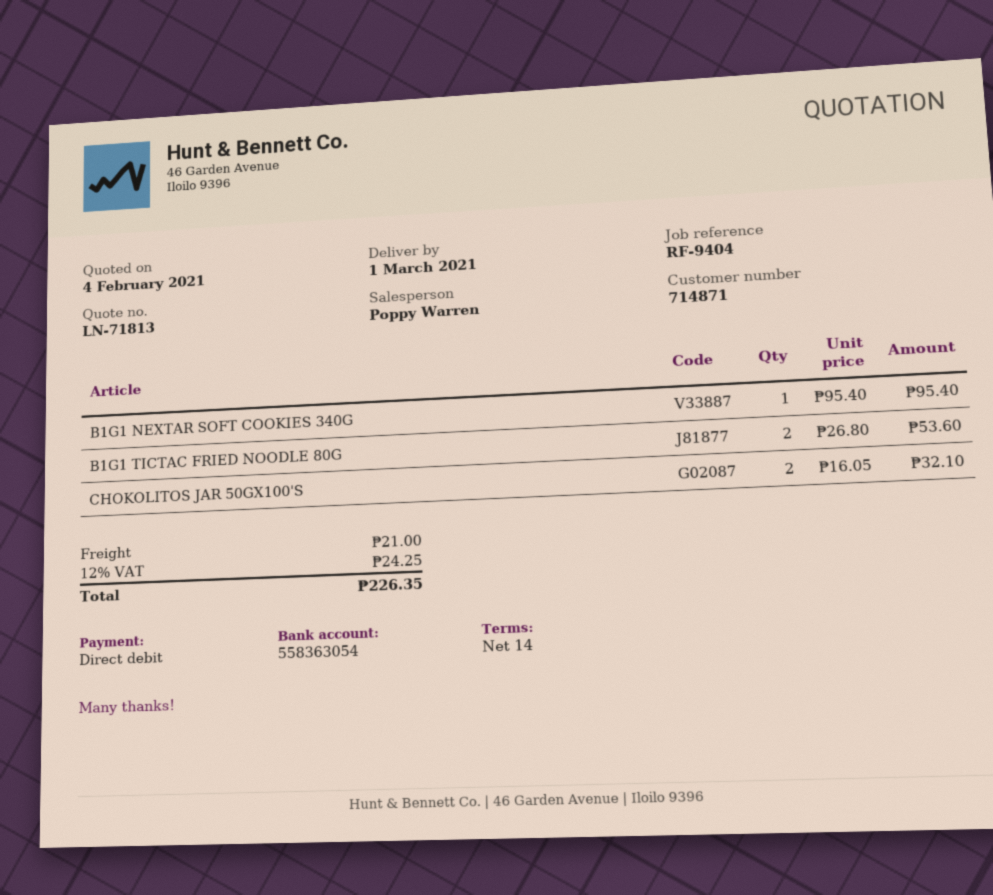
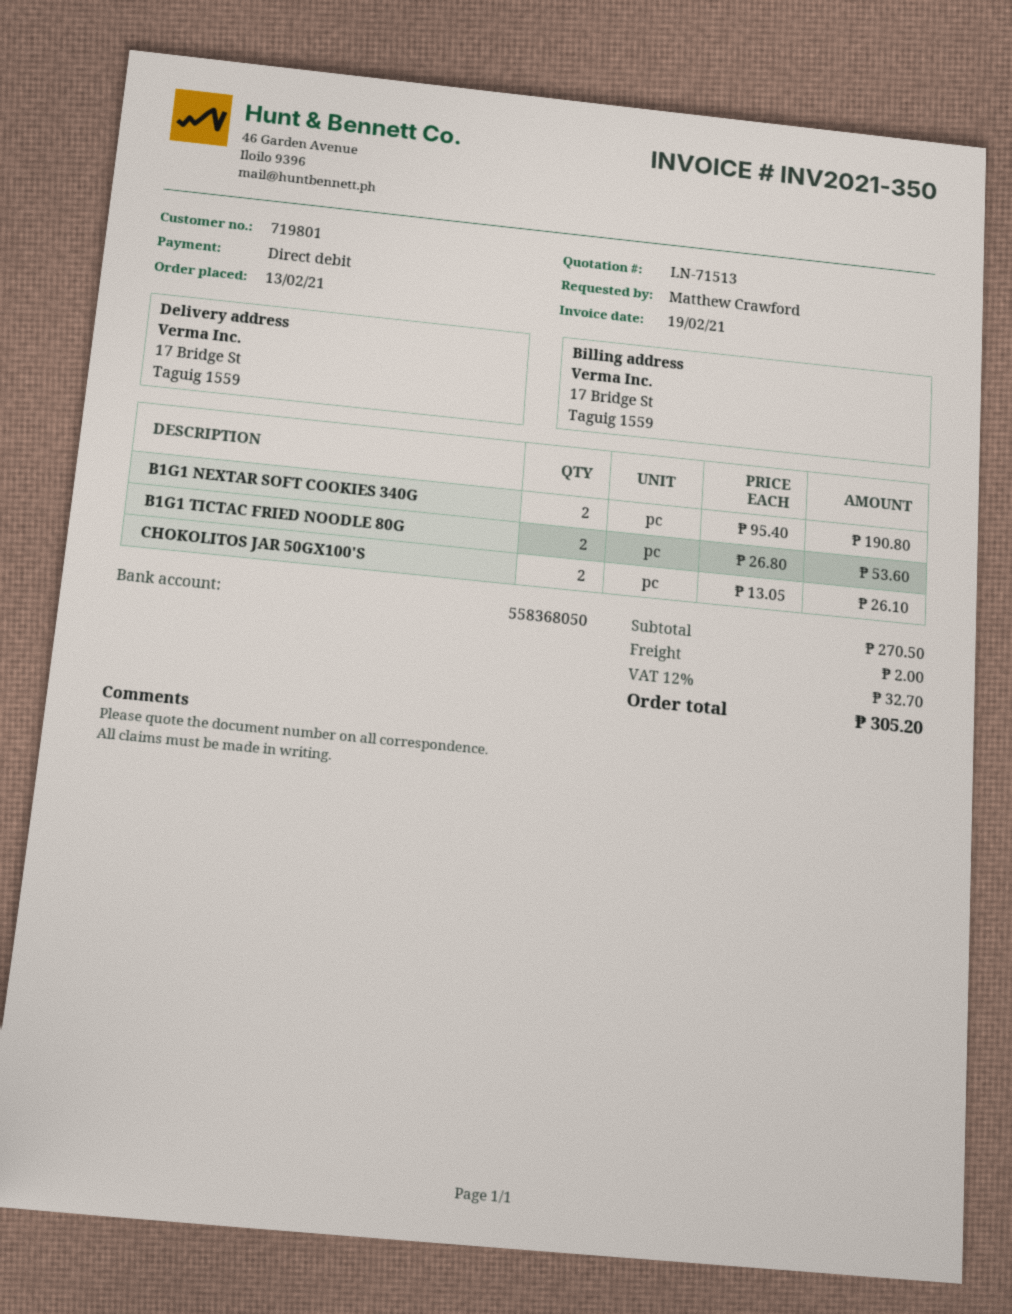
quote number: LN-71813 -> LN-71513
customer number: 714871 -> 719801
bank account: 558363054 -> 558368050
B1G1 NEXTAR SOFT COOKIES 340G: 1 x 95.40 = 95.40 -> 2 x 95.40 = 190.80
CHOKOLITOS JAR 50GX100'S: 2 x 16.05 = 32.10 -> 2 x 13.05 = 26.10
shipping: 21.00 -> 2.00
tax: 12% = 24.25 -> 12% = 32.70
total: 226.35 -> 305.20

